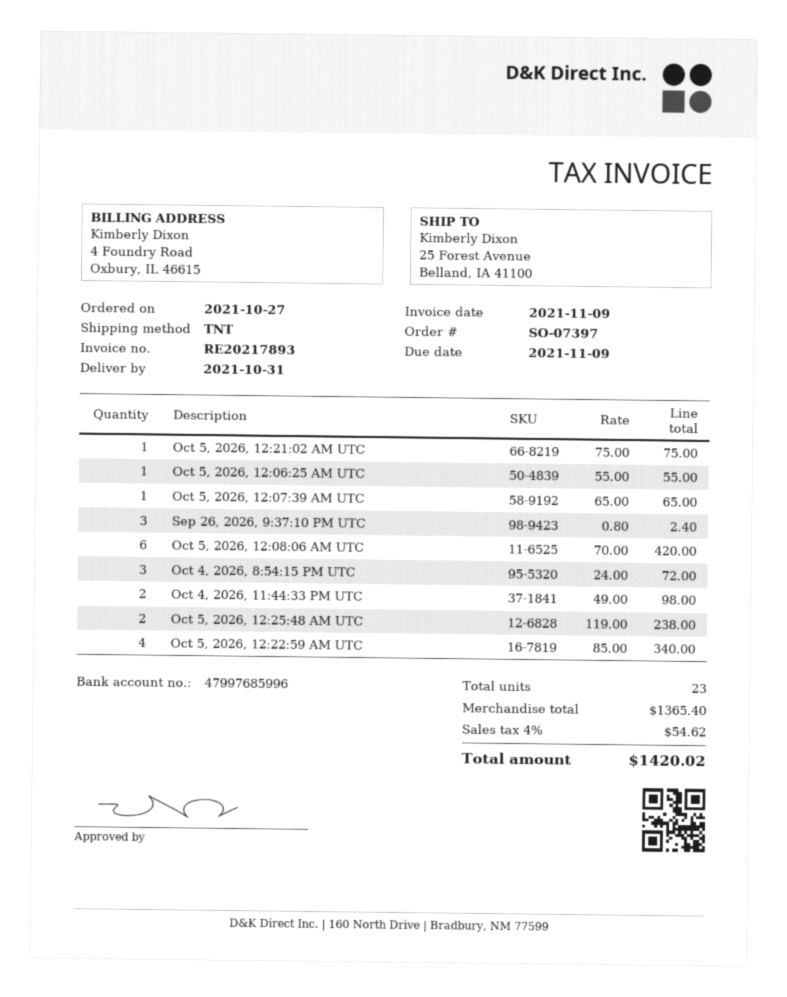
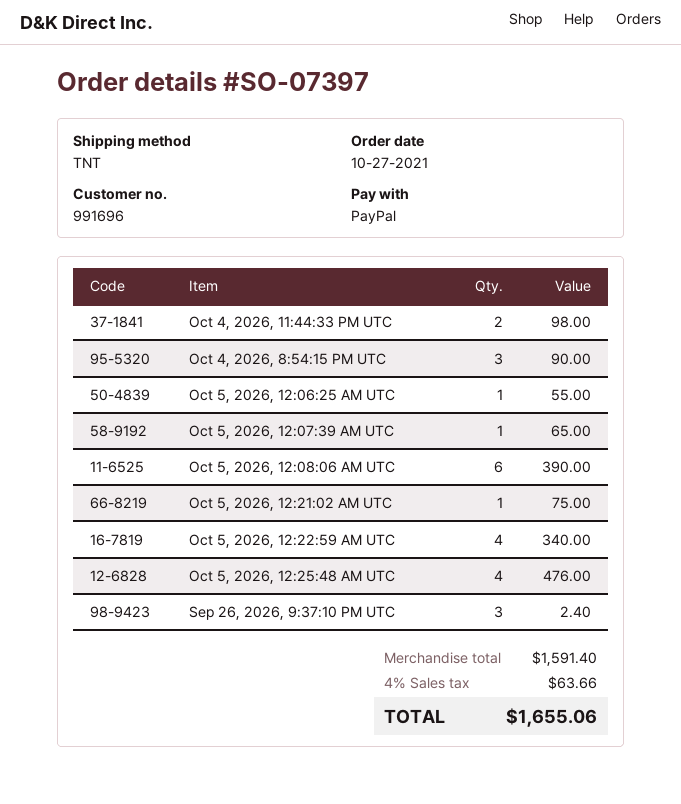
Oct 5, 2026, 12:08:06 AM UTC: 6 for 420.00 -> 6 for 390.00
Oct 4, 2026, 8:54:15 PM UTC: 3 for 72.00 -> 3 for 90.00
Oct 5, 2026, 12:25:48 AM UTC: 2 for 238.00 -> 4 for 476.00
subtotal: 1365.40 -> 1591.40
tax: 4% = 54.62 -> 4% = 63.66
total: 1420.02 -> 1655.06

